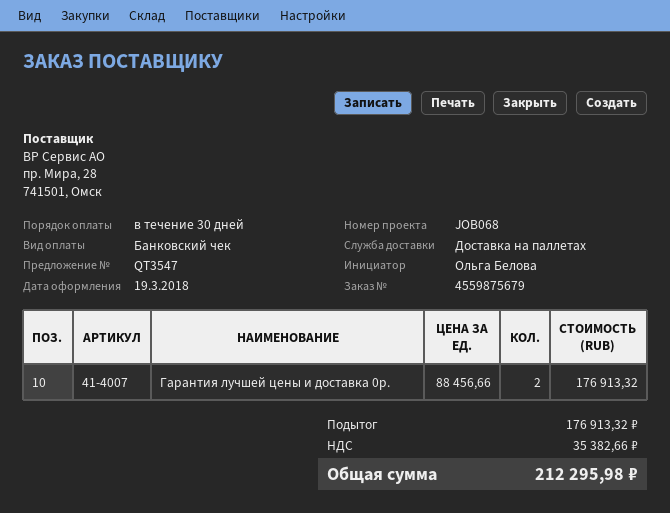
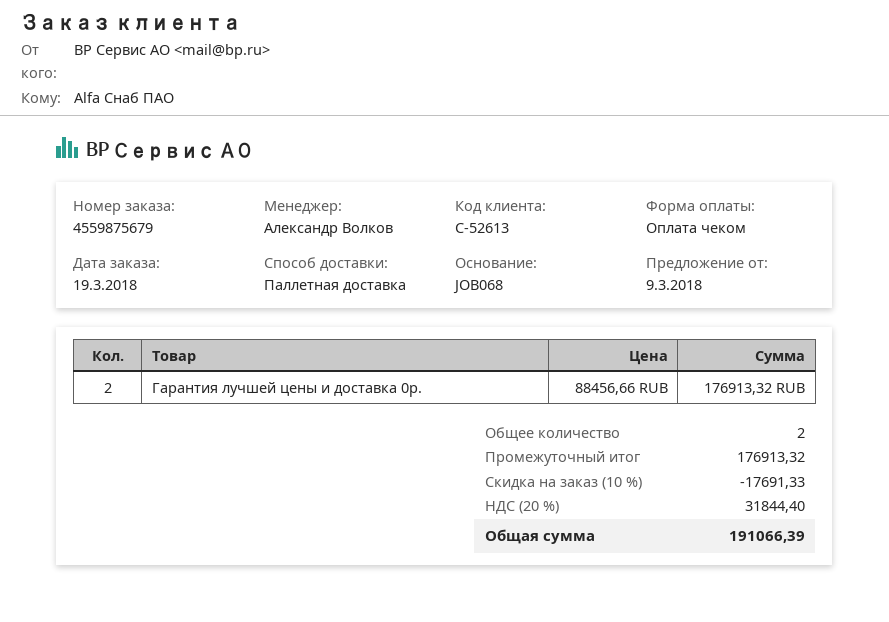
discount: none -> 10% = 17691.33
tax: 35382.66 -> 31844.40
total: 212295.98 -> 191066.39

